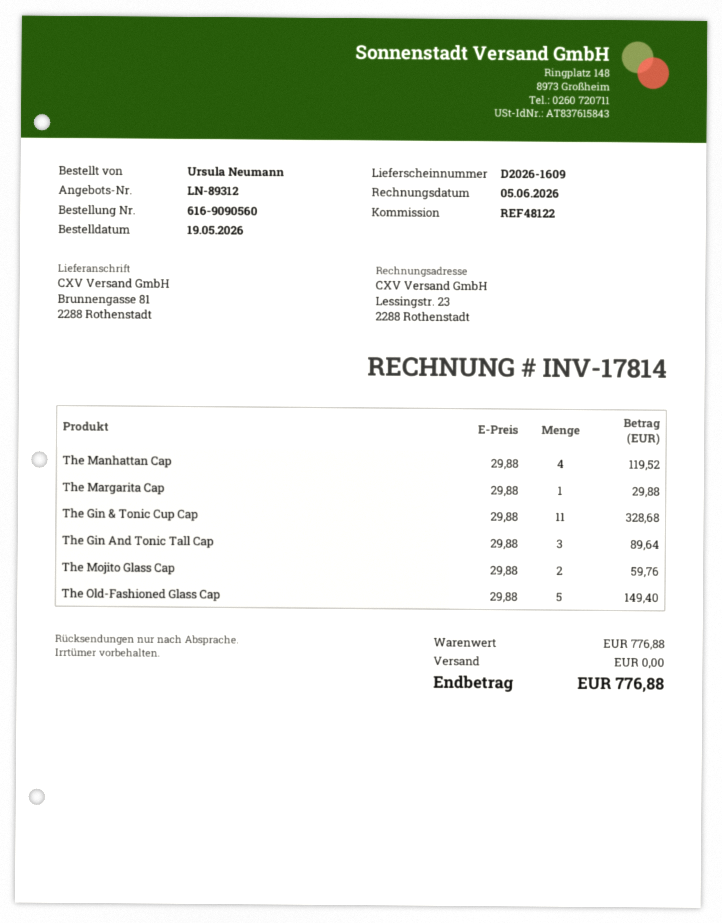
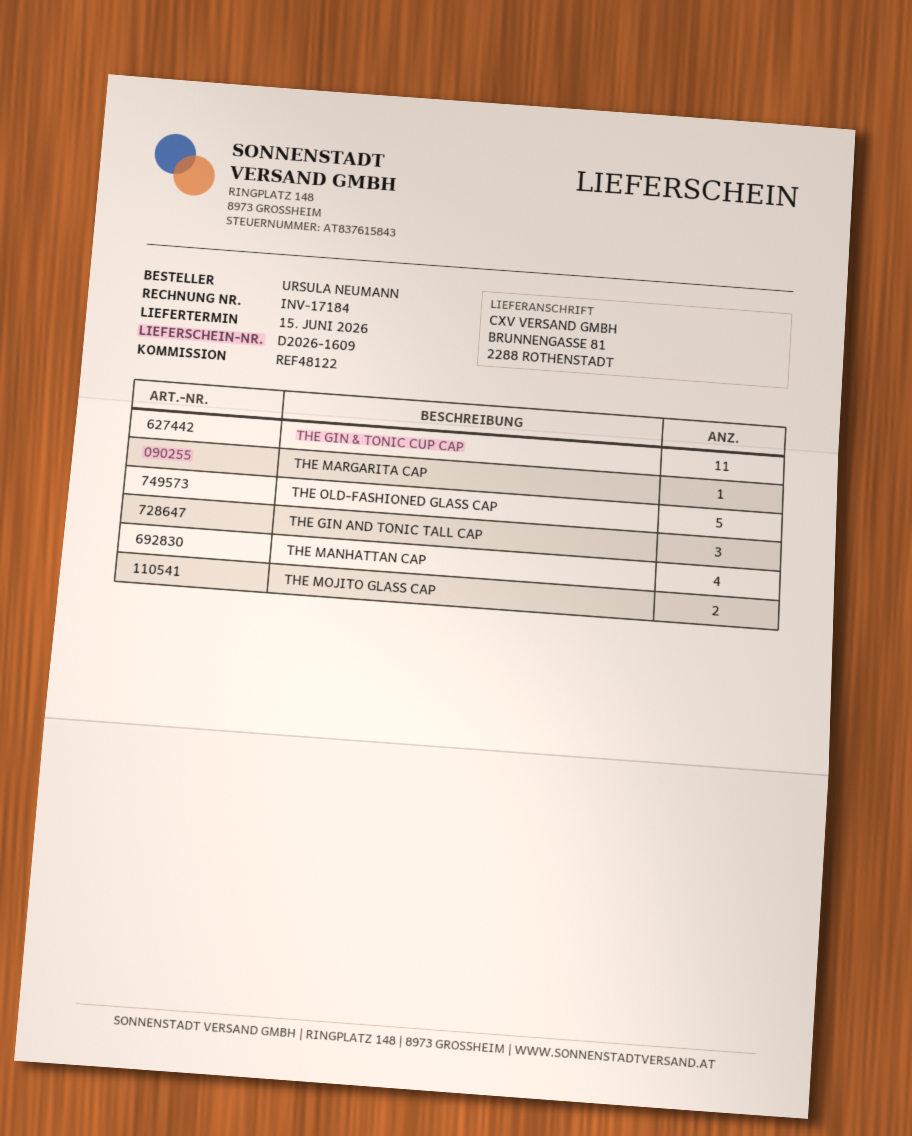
invoice number: INV-17814 -> INV-17184

